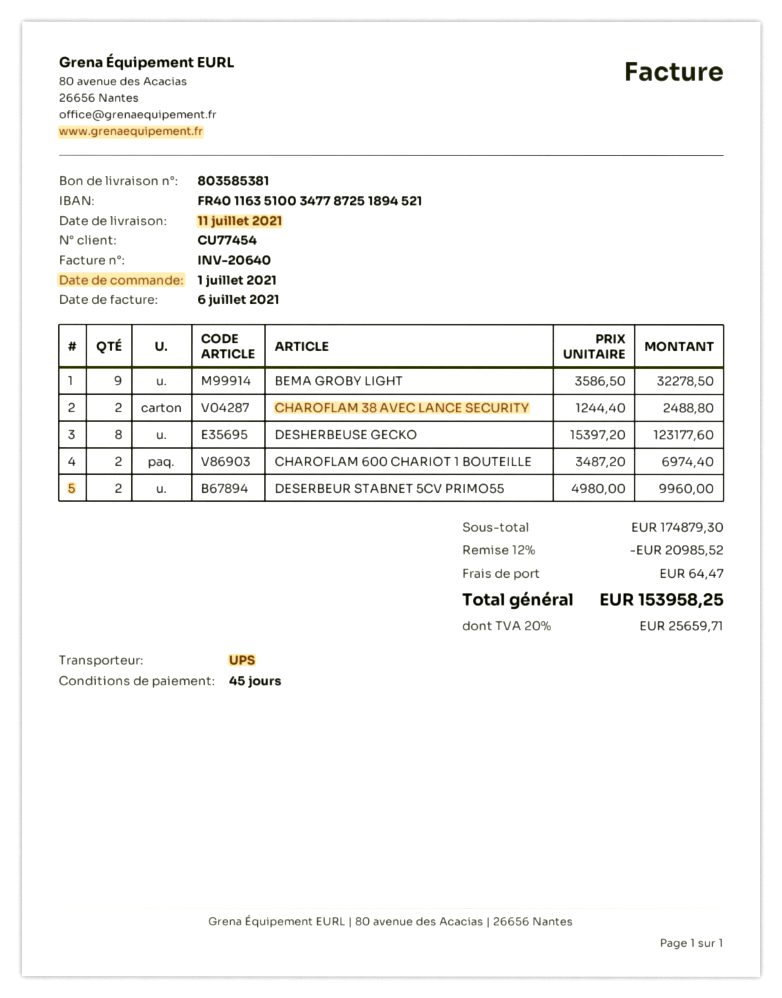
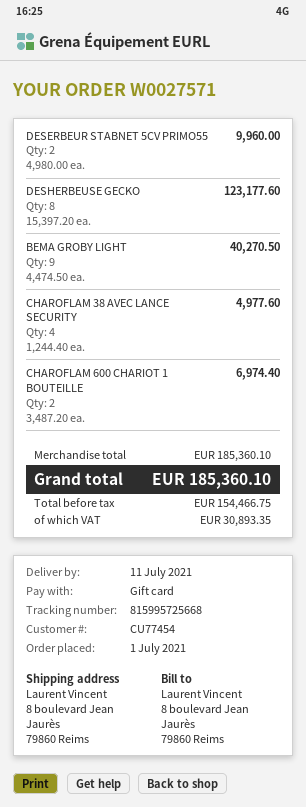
BEMA GROBY LIGHT: 9 x 3586.50 = 32278.50 -> 9 x 4474.50 = 40270.50
CHAROFLAM 38 AVEC LANCE SECURITY: 2 x 1244.40 = 2488.80 -> 4 x 1244.40 = 4977.60
subtotal: 174879.30 -> 185360.10
discount: 12% = 20985.52 -> none
shipping: 64.47 -> none
tax: 25659.71 -> 30893.35
total: 153958.25 -> 185360.10

